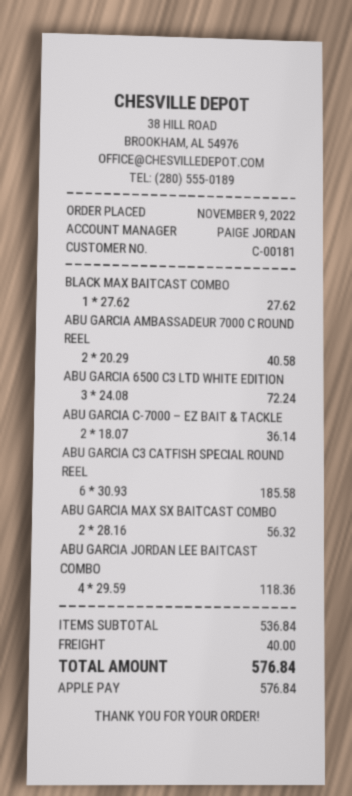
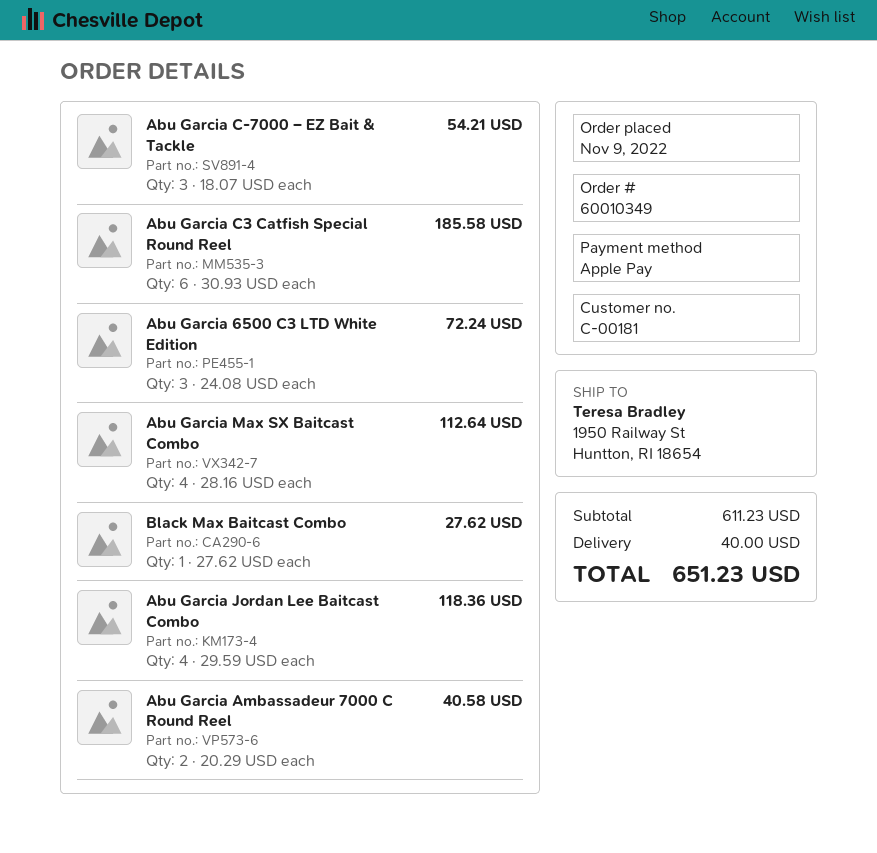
ABU GARCIA C-7000 – EZ BAIT & TACKLE: 2 x 18.07 = 36.14 -> 3 x 18.07 = 54.21
ABU GARCIA MAX SX BAITCAST COMBO: 2 x 28.16 = 56.32 -> 4 x 28.16 = 112.64
subtotal: 536.84 -> 611.23
total: 576.84 -> 651.23

